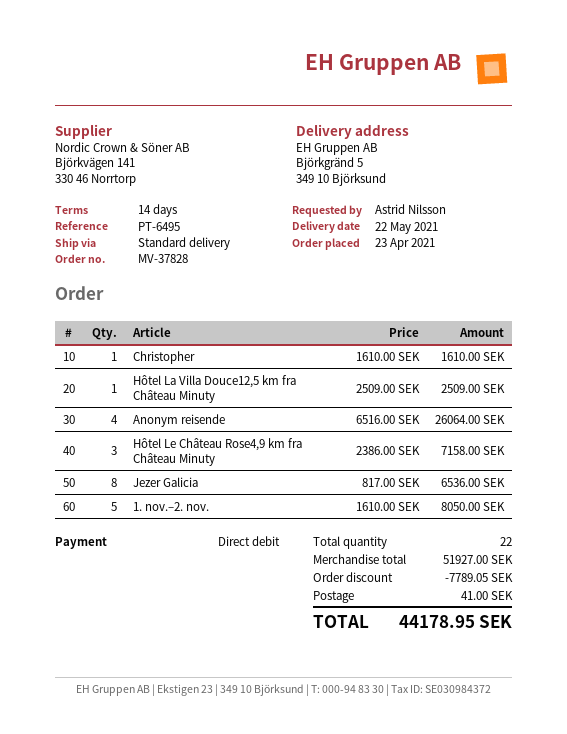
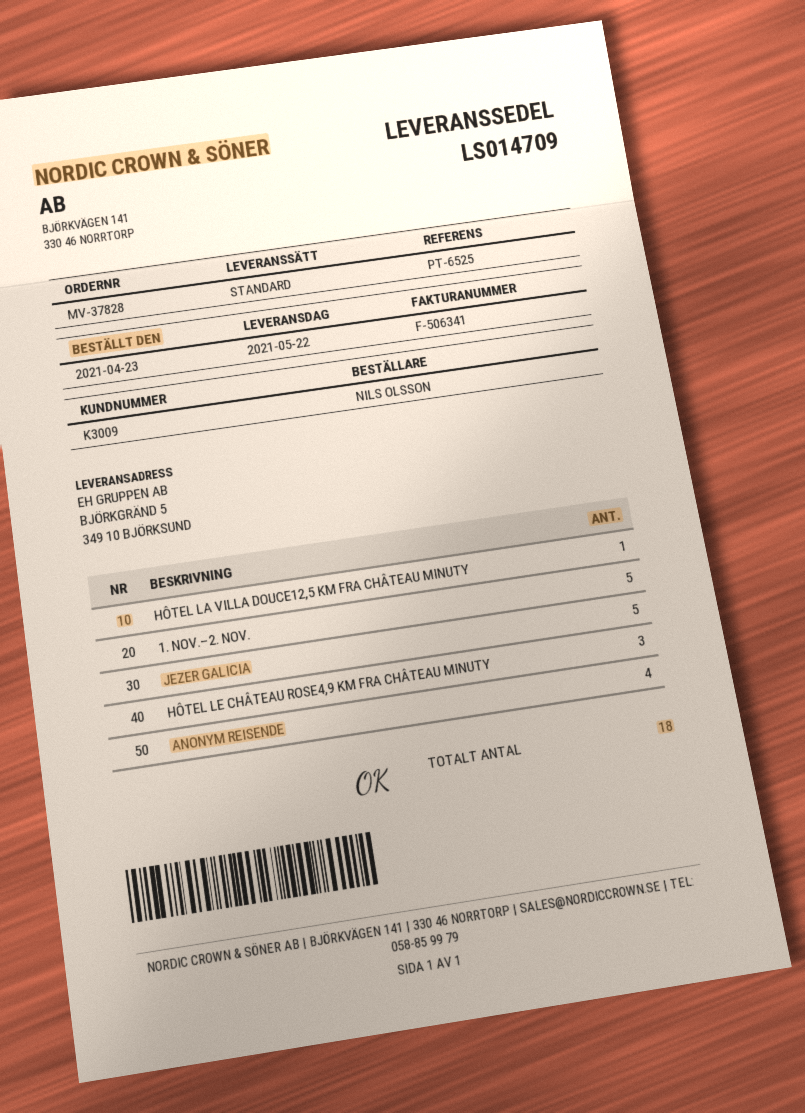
reference: PT-6495 -> PT-6525
ordered by: Astrid Nilsson -> NILS OLSSON
Christopher: 1 -> none
Jezer Galicia: 8 -> 5
total quantity: 22 -> 18

